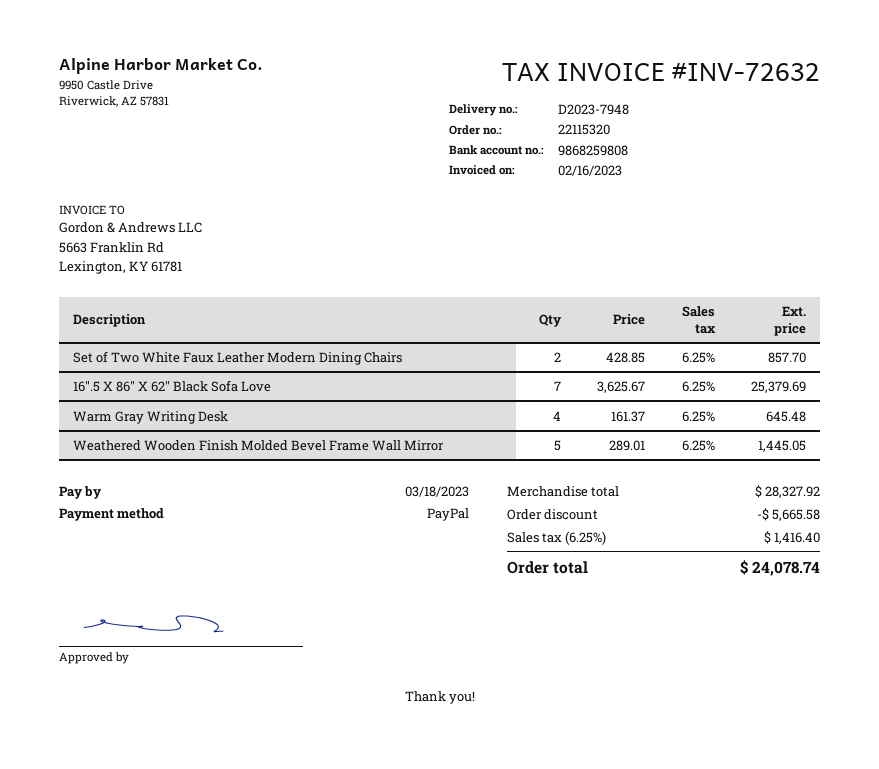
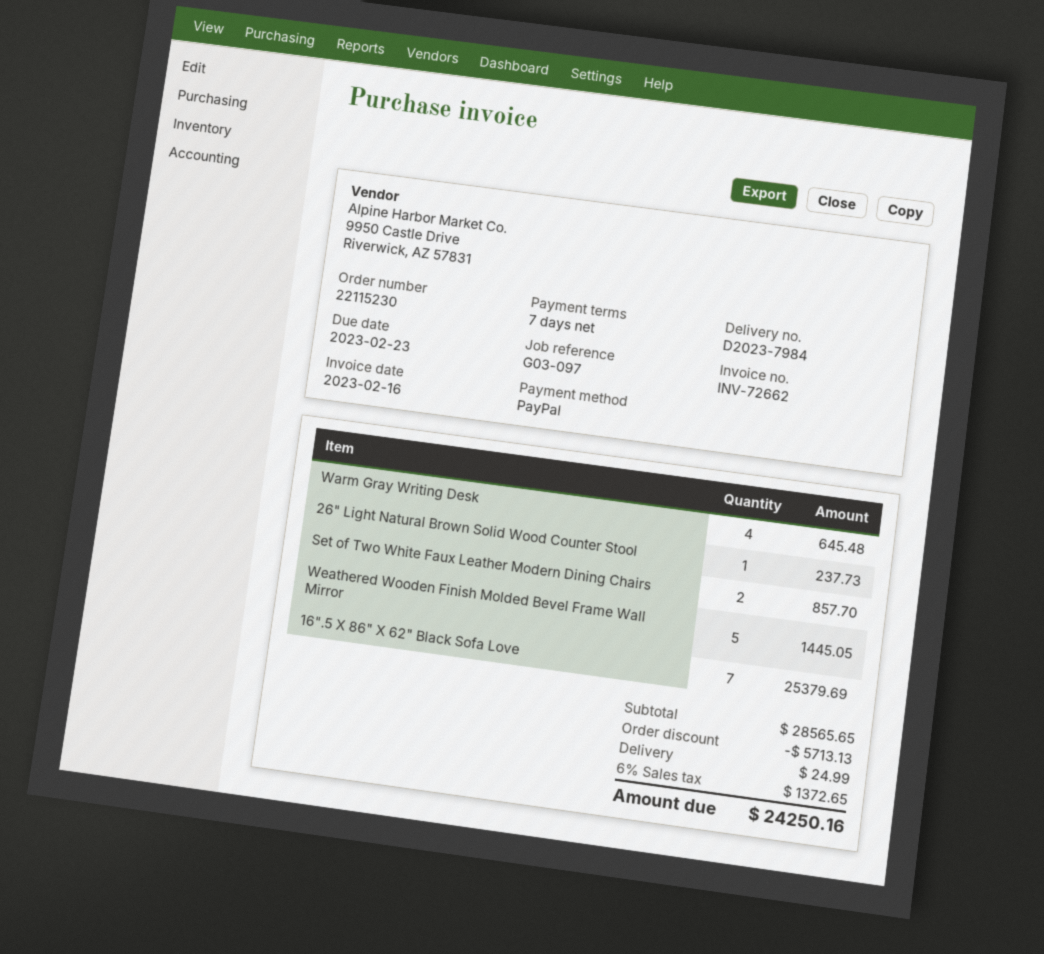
order number: 22115320 -> 22115230
delivery note number: D2023-7948 -> D2023-7984
invoice number: INV-72632 -> INV-72662
due date: 2023-03-18 -> 2023-02-23
26" Light Natural Brown Solid Wood Counter Stool: none -> 1 for 237.73
subtotal: 28327.92 -> 28565.65
discount: 5665.58 -> 5713.13
shipping: none -> 24.99
tax: 6.25% = 1416.40 -> 6% = 1372.65
total: 24078.74 -> 24250.16

